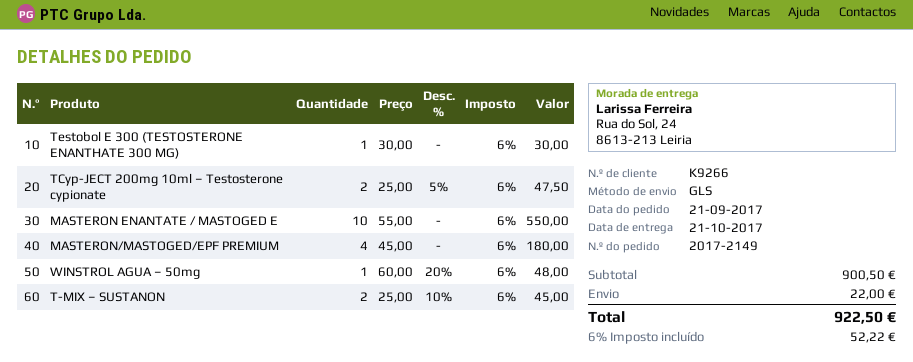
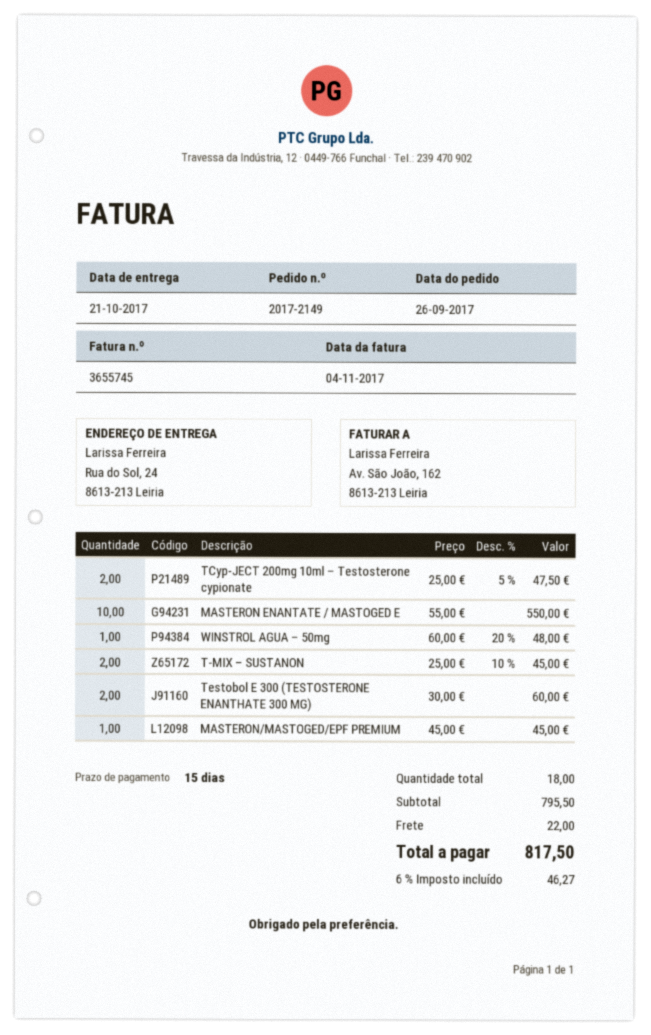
order date: 2017-09-21 -> 2017-09-26
Testobol E 300 (TESTOSTERONE ENANTHATE 300 MG): 1 x 30.00 = 30.00 -> 2 x 30.00 = 60.00
MASTERON/MASTOGED/EPF PREMIUM: 4 x 45.00 = 180.00 -> 1 x 45.00 = 45.00
subtotal: 900.50 -> 795.50
tax: 6% = 52.22 -> 6% = 46.27
total: 922.50 -> 817.50

